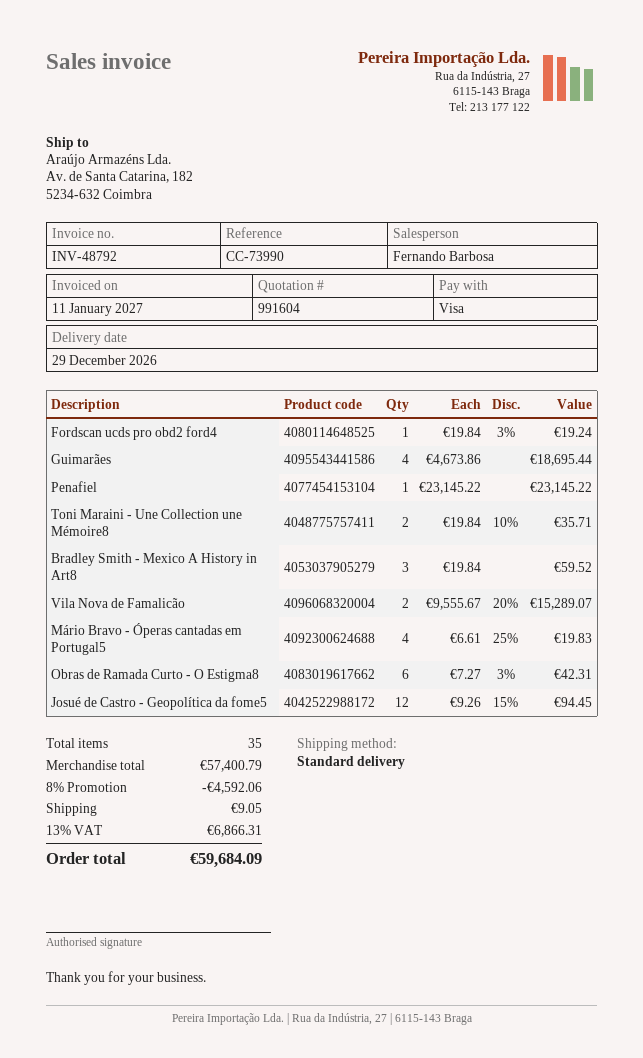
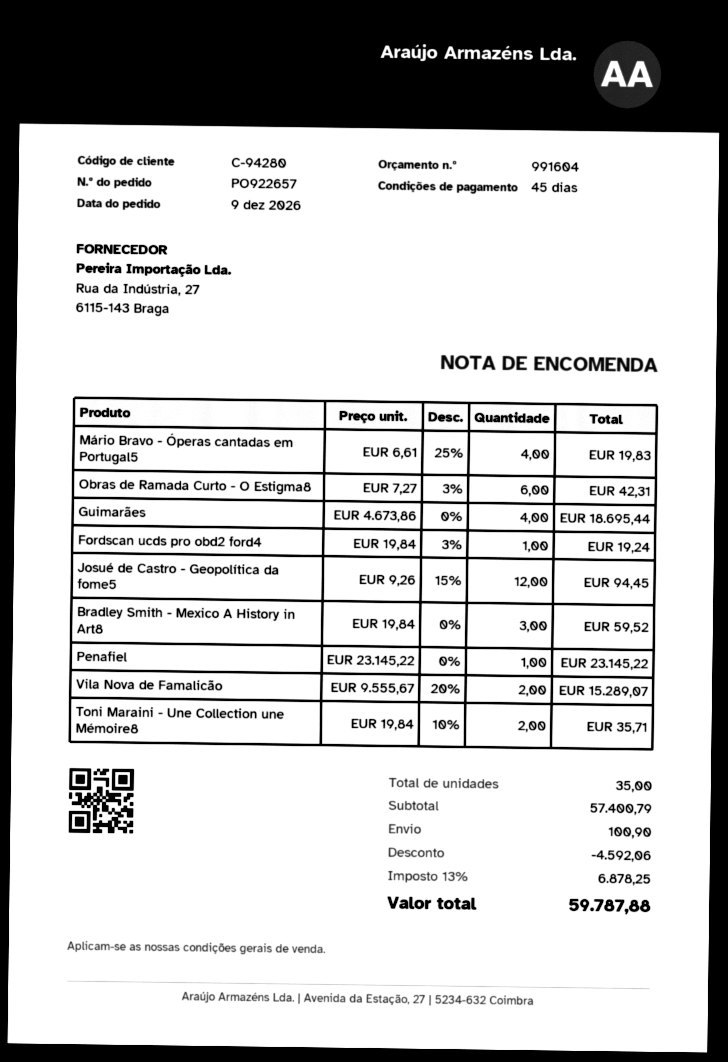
shipping: 9.05 -> 100.90
tax: 13% = 6866.31 -> 13% = 6878.25
total: 59684.09 -> 59787.88

